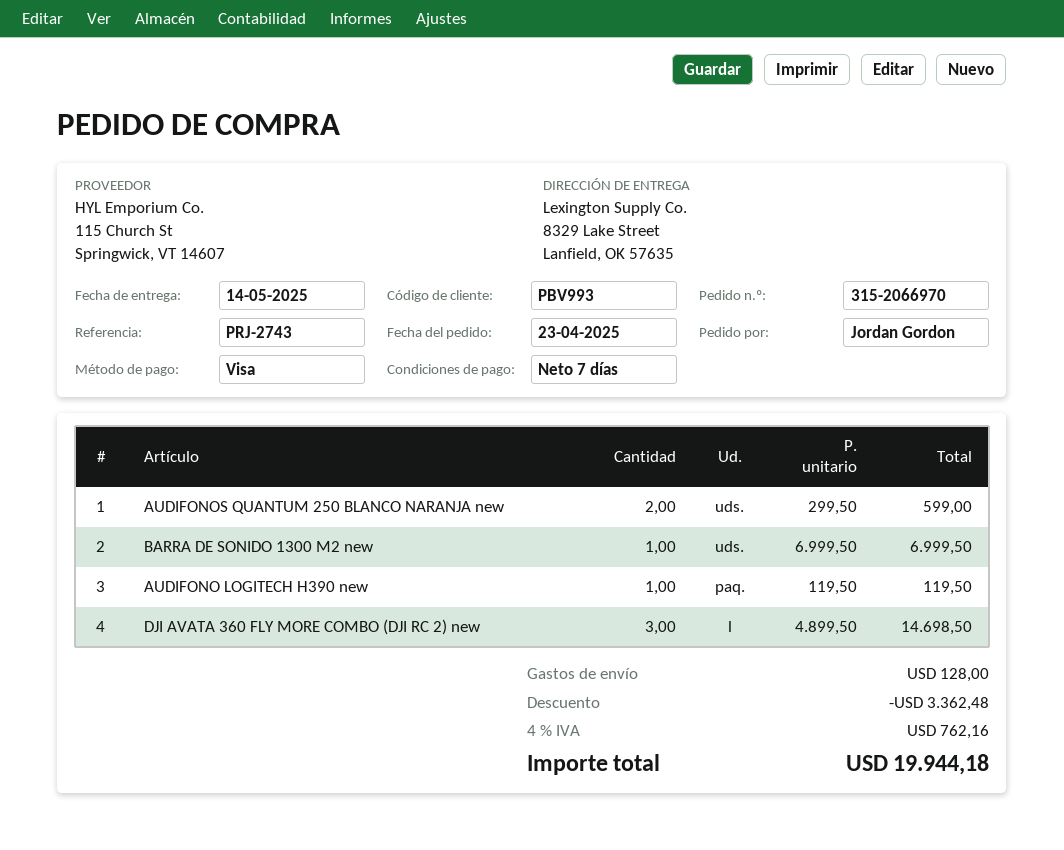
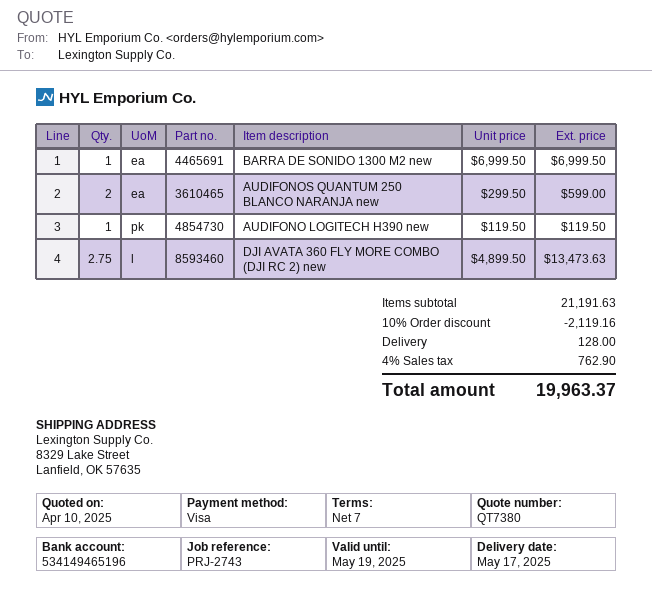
delivery date: 2025-05-14 -> 2025-05-17
DJI AVATA 360 FLY MORE COMBO (DJI RC 2) new: 3 x 4899.50 = 14698.50 -> 2.75 x 4899.50 = 13473.63
discount: 3362.48 -> 2119.16
tax: 4% = 762.16 -> 4% = 762.90
total: 19944.18 -> 19963.37

